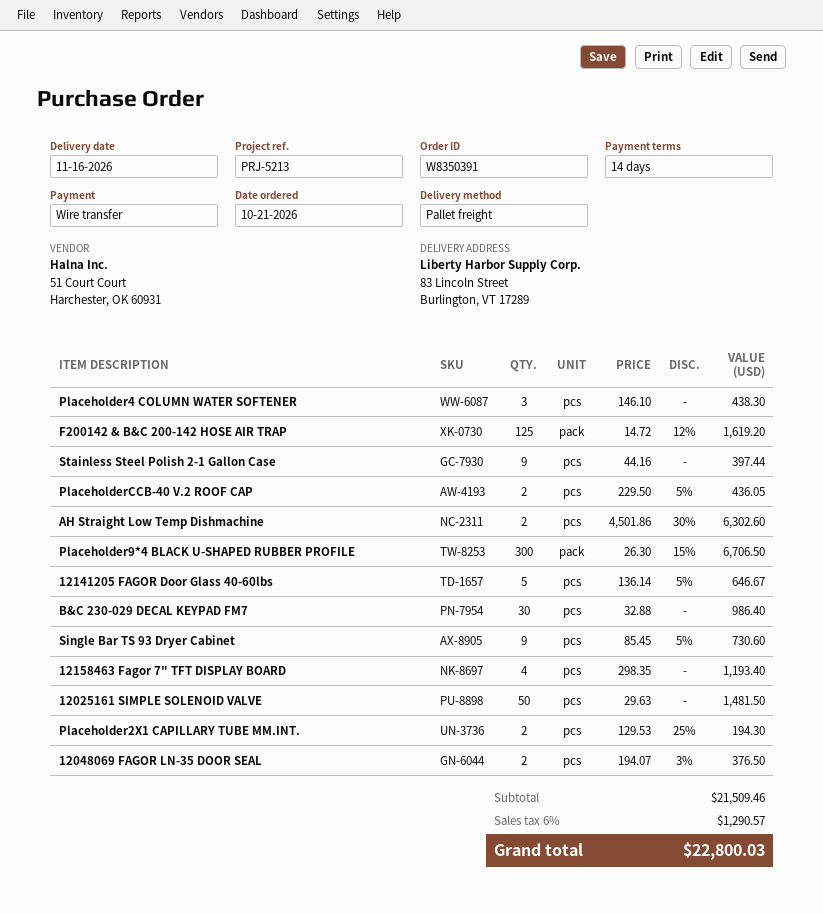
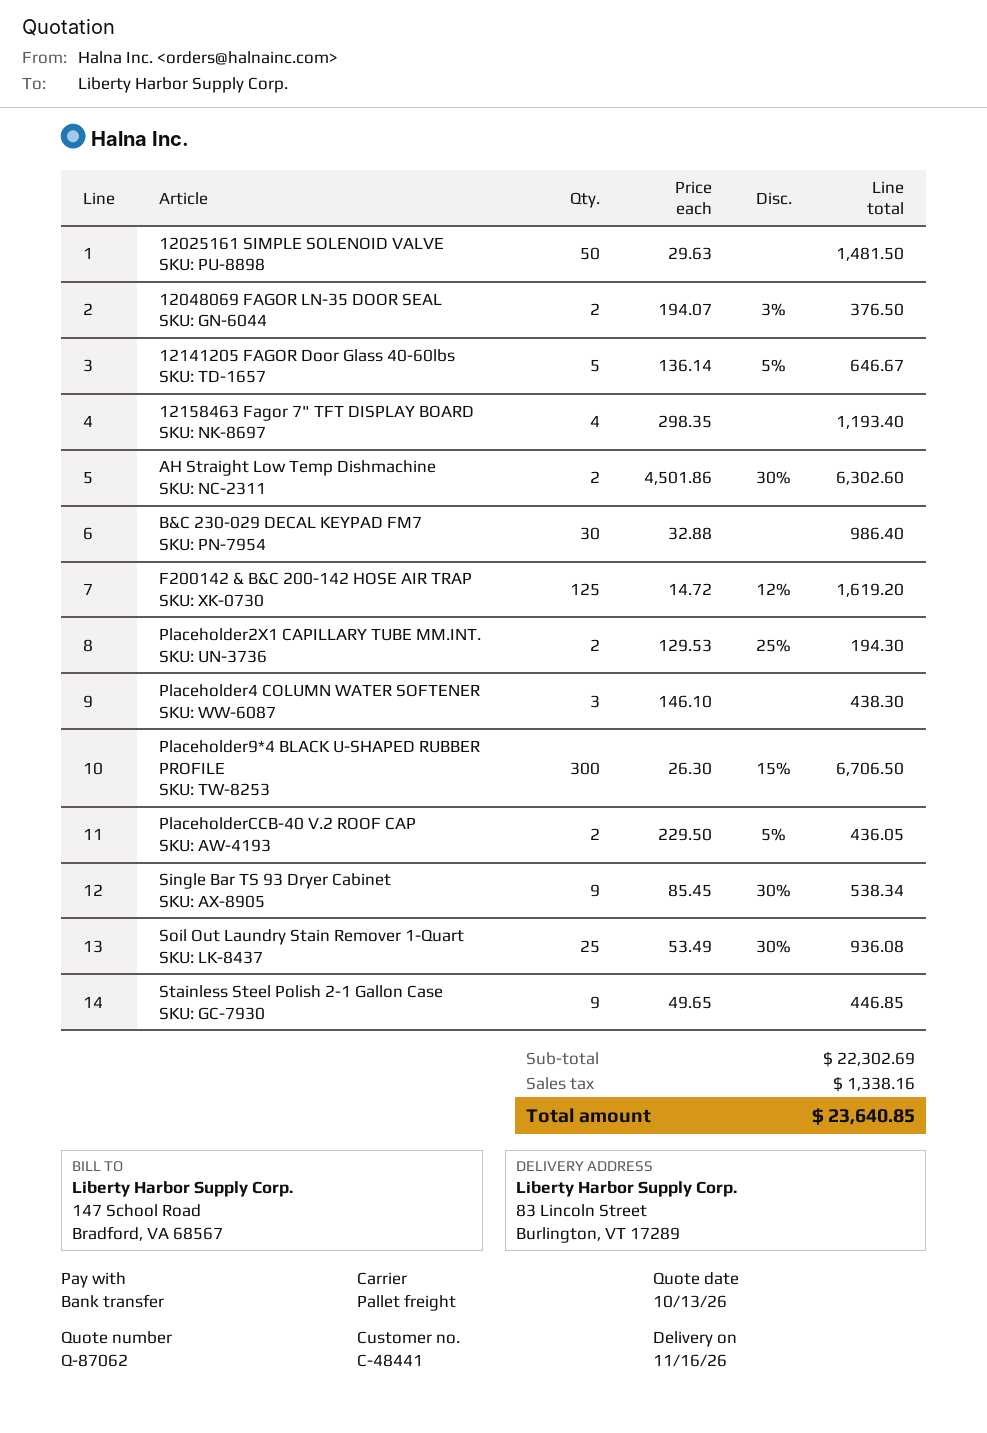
Stainless Steel Polish 2-1 Gallon Case: 9 x 44.16 = 397.44 -> 9 x 49.65 = 446.85
Single Bar TS 93 Dryer Cabinet: 9 x 85.45 - 5% = 730.60 -> 9 x 85.45 - 30% = 538.34
Soil Out Laundry Stain Remover 1-Quart: none -> 25 x 53.49 - 30% = 936.08
subtotal: 21509.46 -> 22302.69
tax: 1290.57 -> 1338.16
total: 22800.03 -> 23640.85

